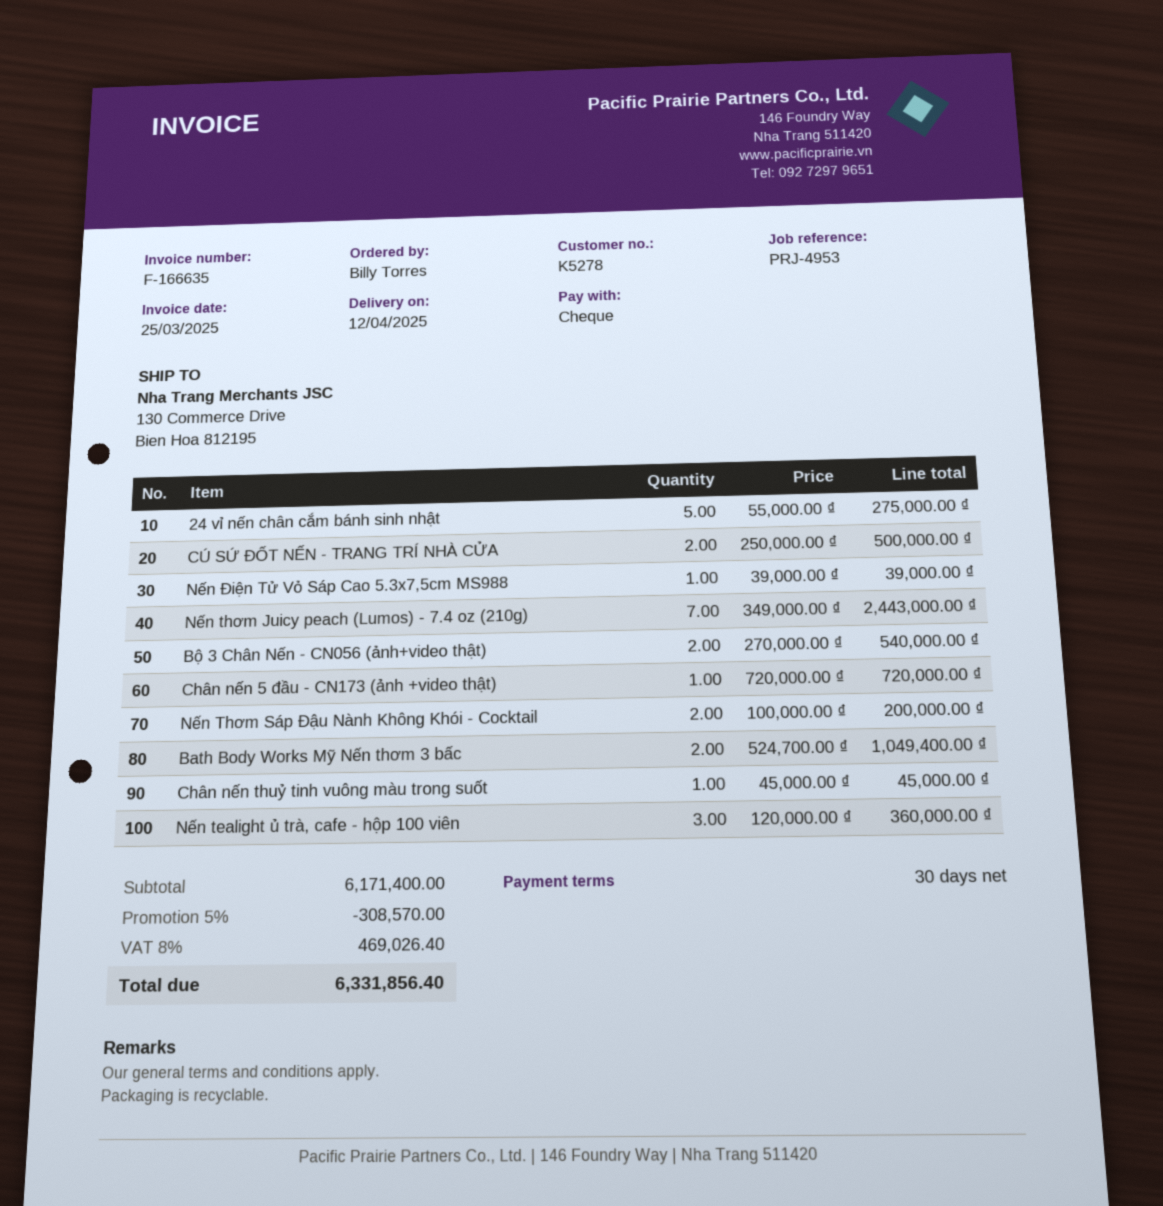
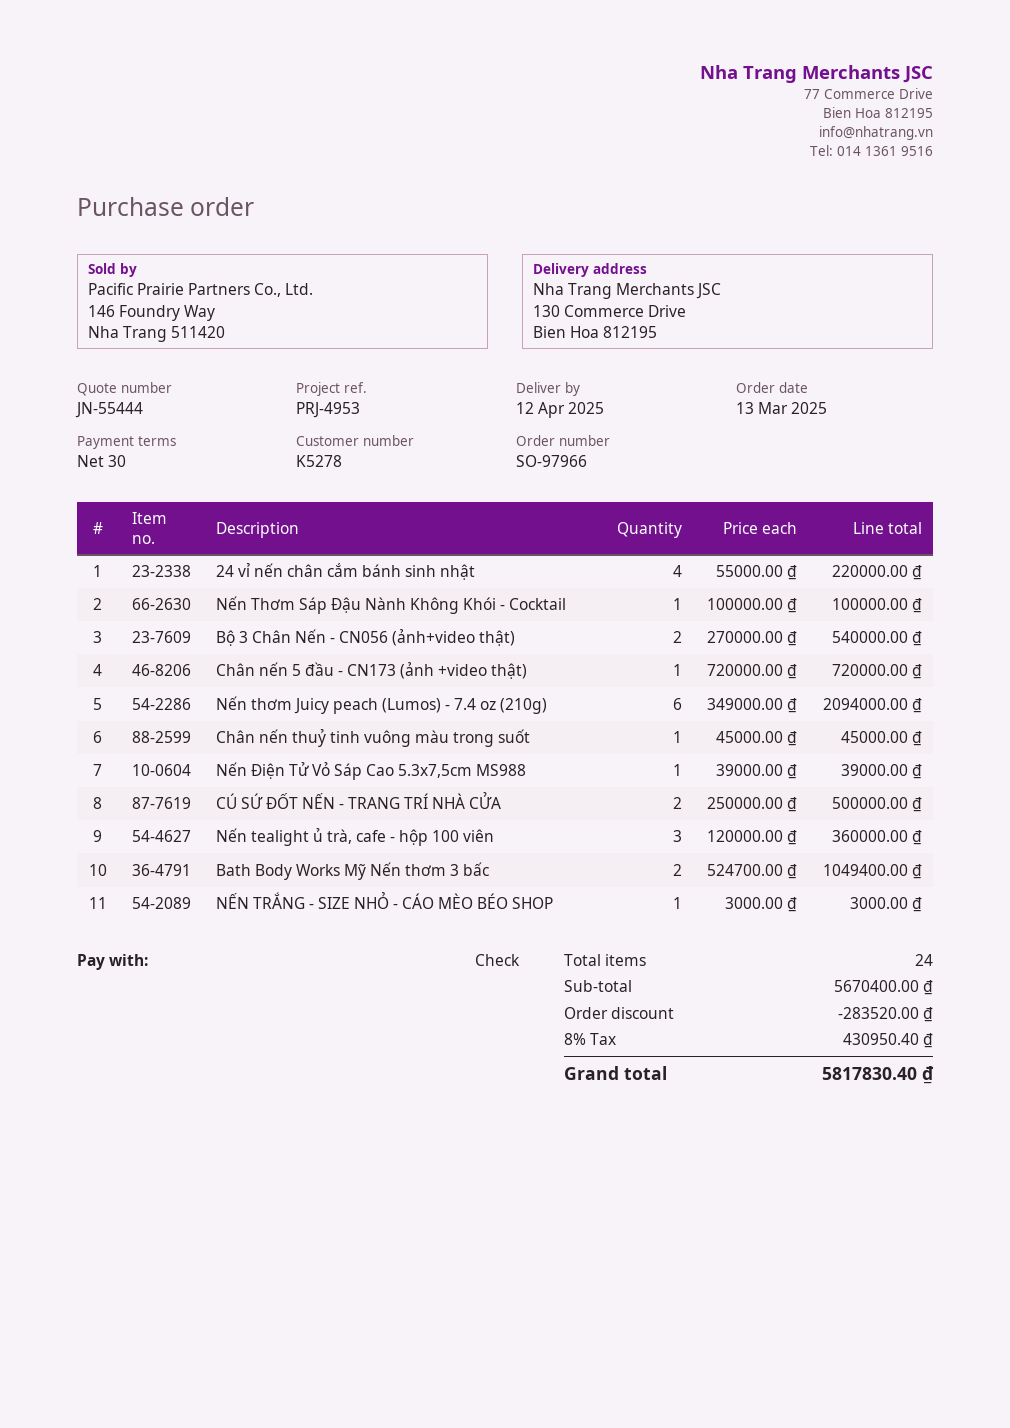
24 vỉ nến chân cắm bánh sinh nhật: 5 x 55000.00 = 275000.00 -> 4 x 55000.00 = 220000.00
Nến thơm Juicy peach (Lumos) - 7.4 oz (210g): 7 x 349000.00 = 2443000.00 -> 6 x 349000.00 = 2094000.00
Nến Thơm Sáp Đậu Nành Không Khói - Cocktail: 2 x 100000.00 = 200000.00 -> 1 x 100000.00 = 100000.00
NẾN TRẮNG - SIZE NHỎ - CÁO MÈO BÉO SHOP: none -> 1 x 3000.00 = 3000.00
subtotal: 6171400.00 -> 5670400.00
discount: 308570.00 -> 283520.00
tax: 8% = 469026.40 -> 8% = 430950.40
total: 6331856.40 -> 5817830.40

